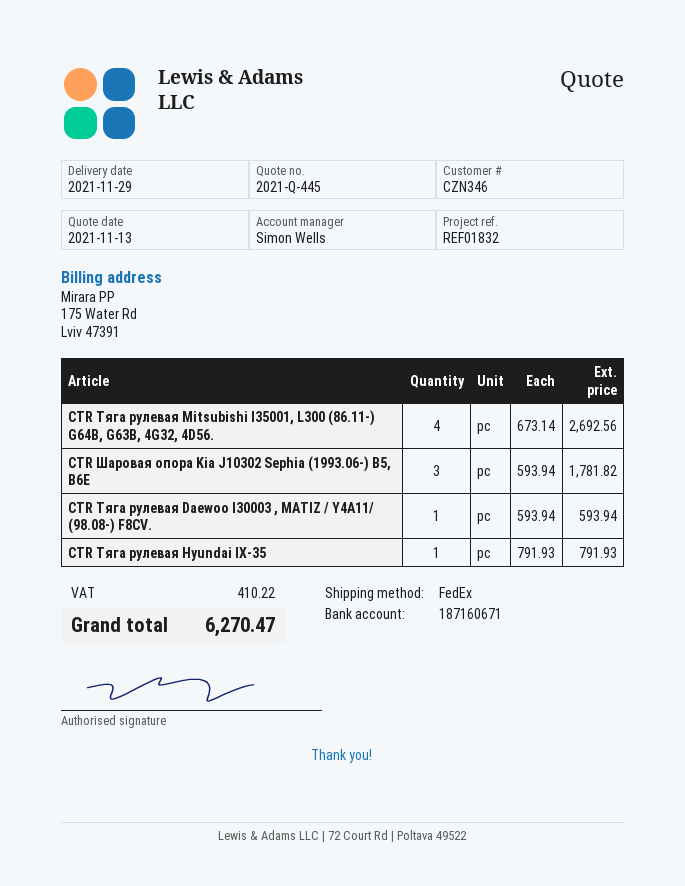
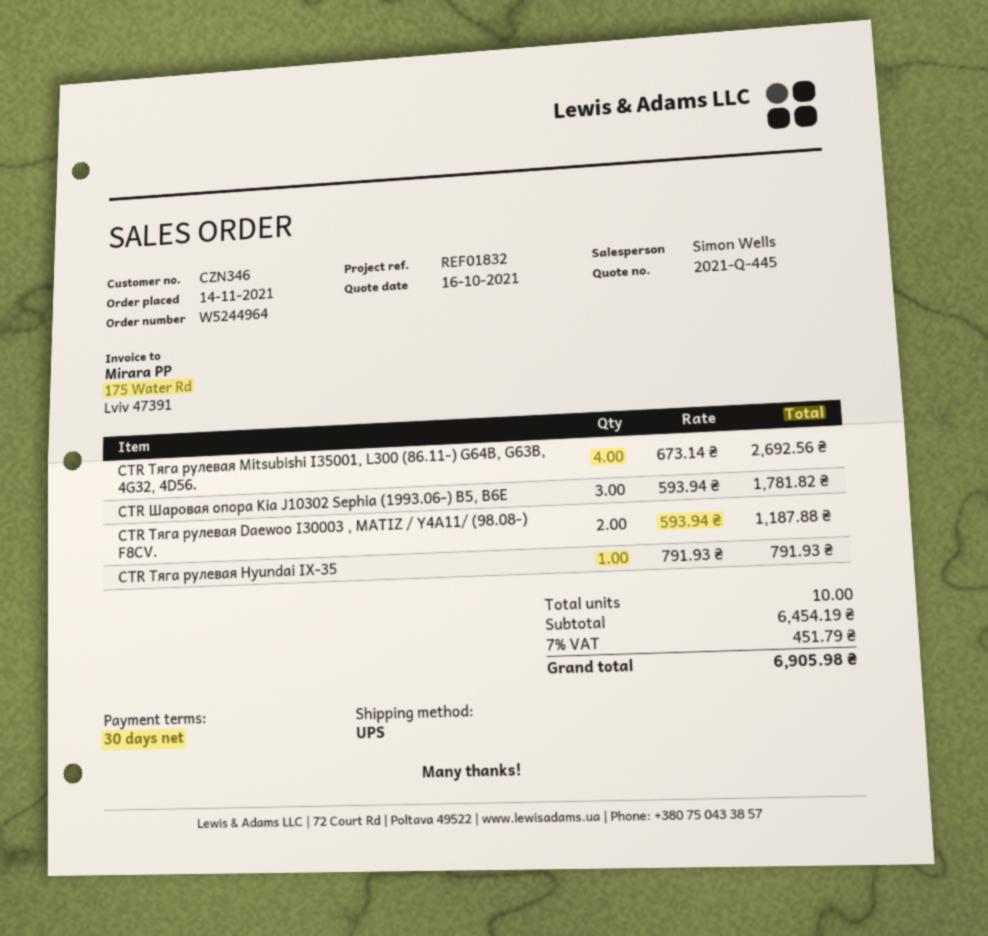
quote date: 2021-11-13 -> 2021-10-16
shipping method: FedEx -> UPS
CTR Тяга рулевая Daewoo I30003 , MATIZ / Y4A11/ (98.08-) F8CV.: 1 x 593.94 = 593.94 -> 2 x 593.94 = 1187.88
tax: 410.22 -> 451.79
total: 6270.47 -> 6905.98

